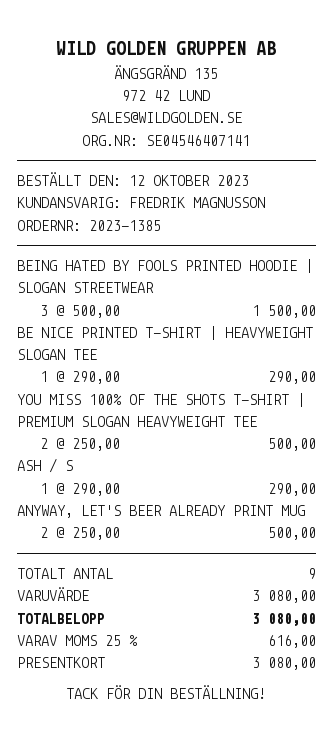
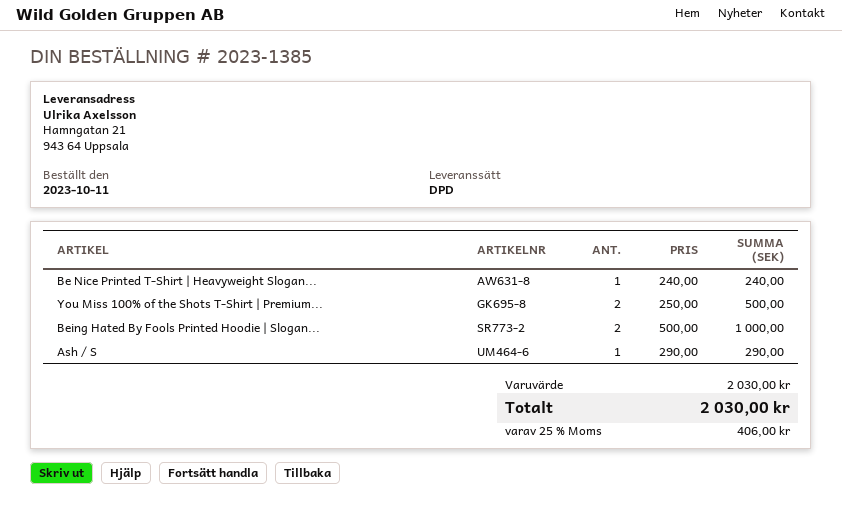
order date: 2023-10-12 -> 2023-10-11
BEING HATED BY FOOLS PRINTED HOODIE | SLOGAN STREETWEAR: 3 x 500.00 = 1500.00 -> 2 x 500.00 = 1000.00
BE NICE PRINTED T-SHIRT | HEAVYWEIGHT SLOGAN TEE: 1 x 290.00 = 290.00 -> 1 x 240.00 = 240.00
ANYWAY, LET'S BEER ALREADY PRINT MUG: 2 x 250.00 = 500.00 -> none
subtotal: 3080.00 -> 2030.00
tax: 25% = 616.00 -> 25% = 406.00
total: 3080.00 -> 2030.00

